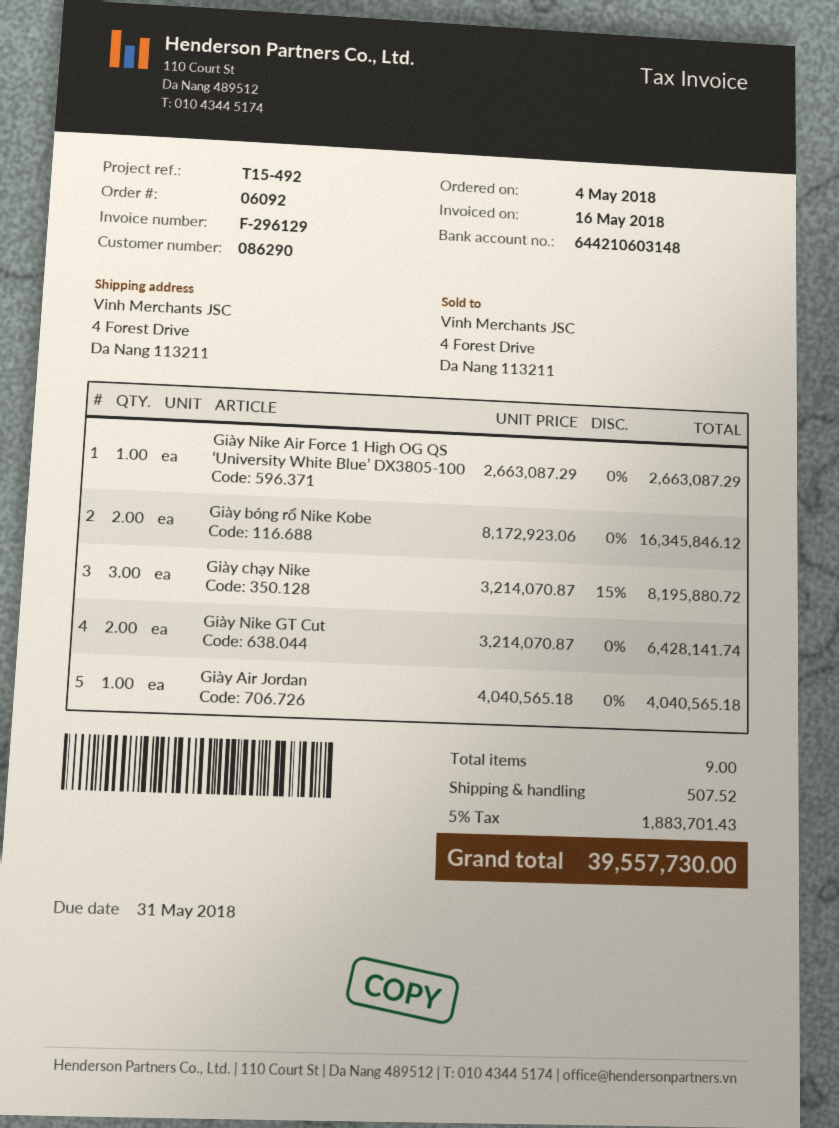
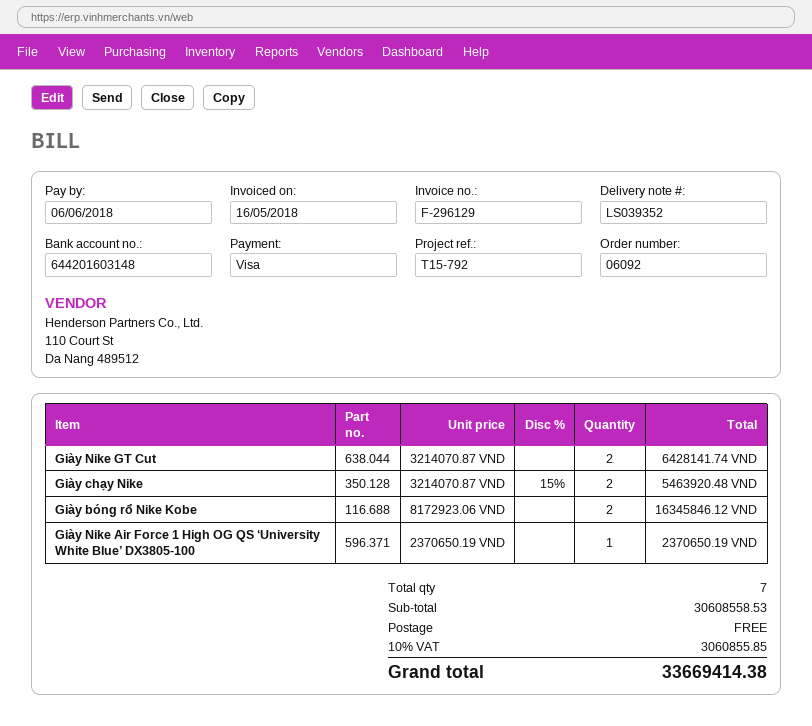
due date: 2018-05-31 -> 2018-06-06
reference: T15-492 -> T15-792
bank account: 644210603148 -> 644201603148
Giày Nike Air Force 1 High OG QS ‘University White Blue’ DX3805-100: 1 x 2663087.29 = 2663087.29 -> 1 x 2370650.19 = 2370650.19
Giày chạy Nike: 3 x 3214070.87 - 15% = 8195880.72 -> 2 x 3214070.87 - 15% = 5463920.48
Giày Air Jordan: 1 x 4040565.18 = 4040565.18 -> none
total quantity: 9 -> 7
shipping: 507.52 -> 0.00
tax: 5% = 1883701.43 -> 10% = 3060855.85
total: 39557730.00 -> 33669414.38

